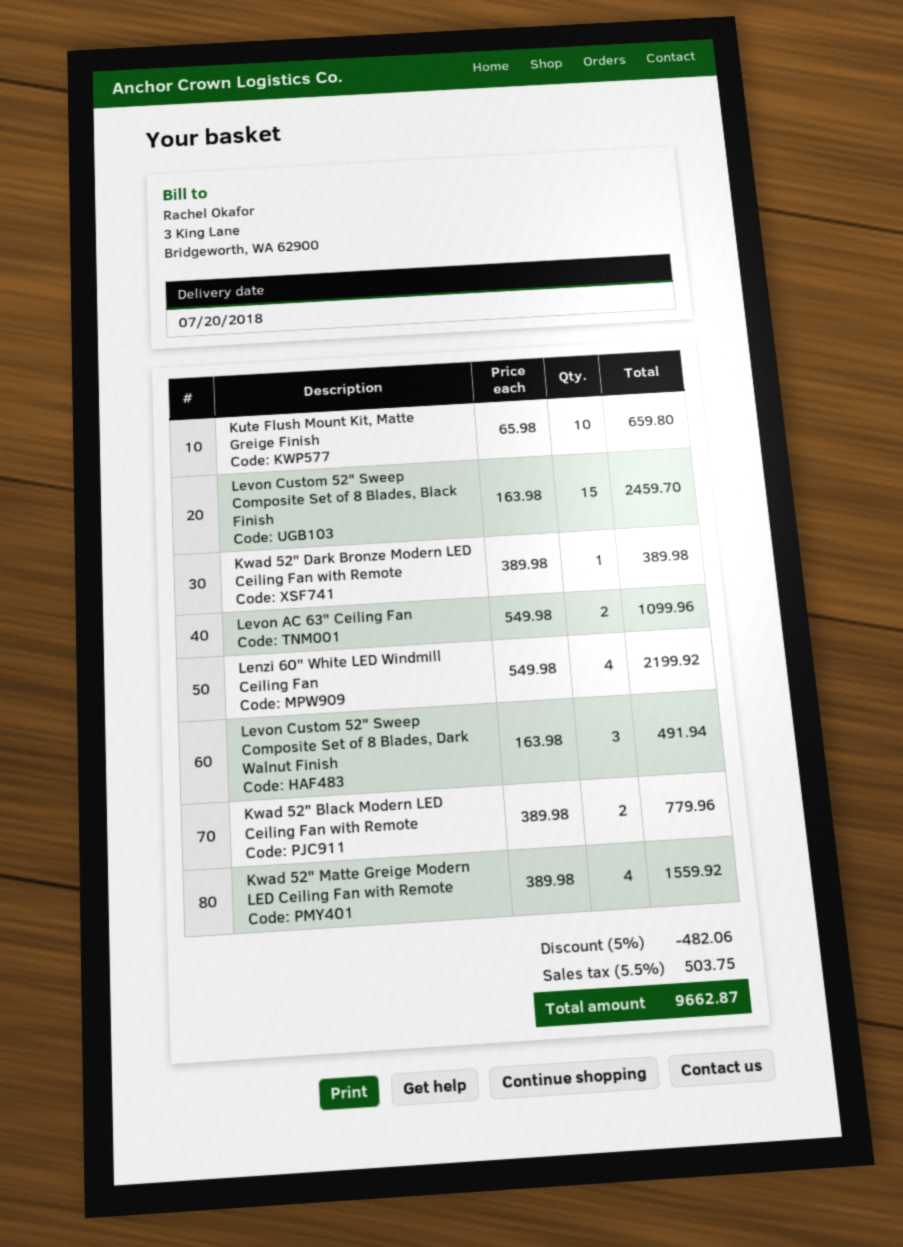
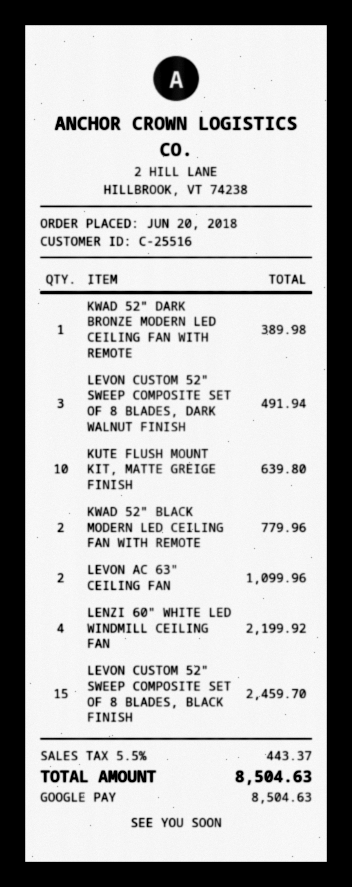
Kute Flush Mount Kit, Matte Greige Finish: 10 for 659.80 -> 10 for 639.80
Kwad 52" Matte Greige Modern LED Ceiling Fan with Remote: 4 for 1559.92 -> none
discount: 5% = 482.06 -> none
tax: 5.5% = 503.75 -> 5.5% = 443.37
total: 9662.87 -> 8504.63

